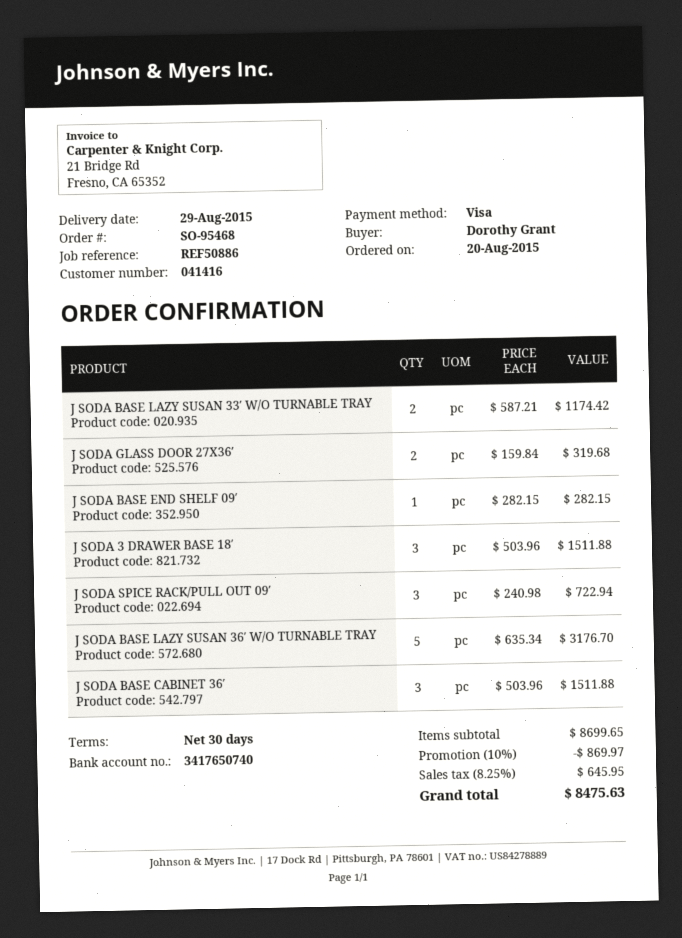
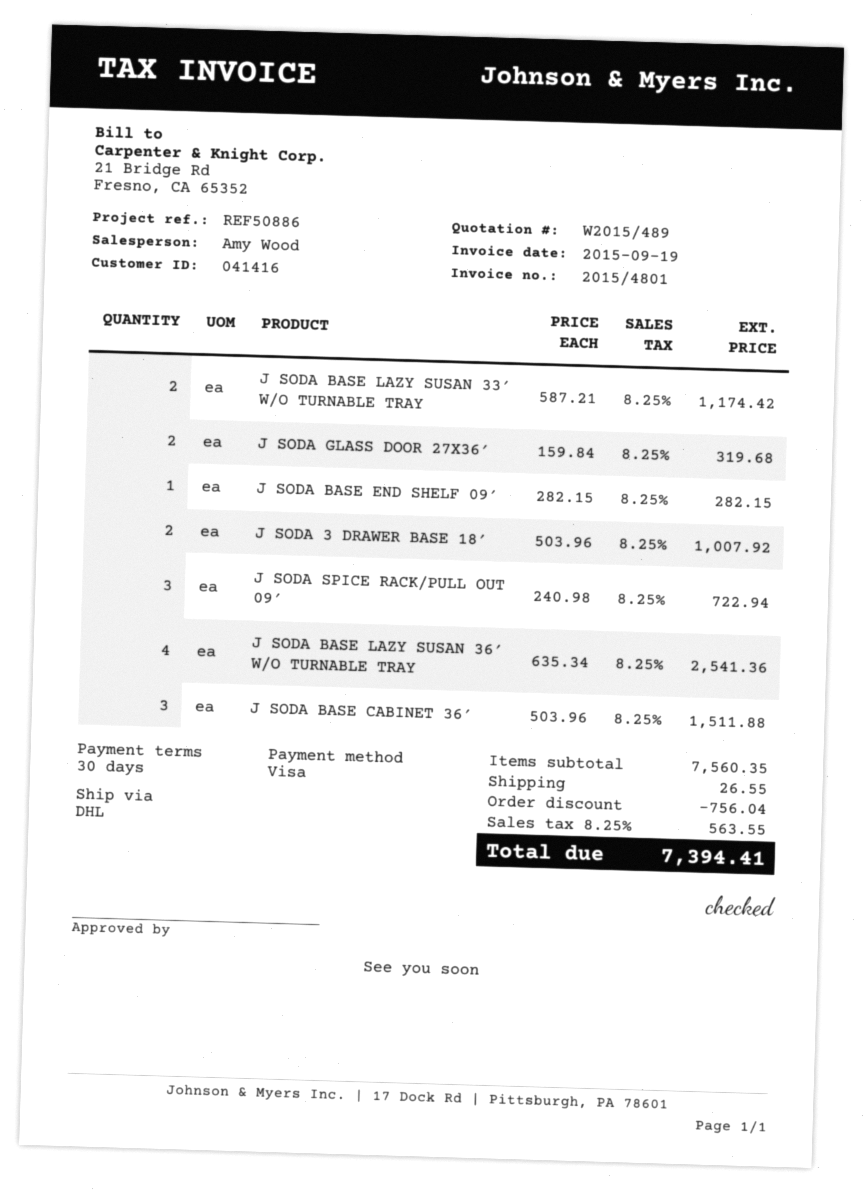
J SODA 3 DRAWER BASE 18′: 3 x 503.96 = 1511.88 -> 2 x 503.96 = 1007.92
J SODA BASE LAZY SUSAN 36′ W/O TURNABLE TRAY: 5 x 635.34 = 3176.70 -> 4 x 635.34 = 2541.36
subtotal: 8699.65 -> 7560.35
discount: 869.97 -> 756.04
shipping: none -> 26.55
tax: 8.25% = 645.95 -> 8.25% = 563.55
total: 8475.63 -> 7394.41

